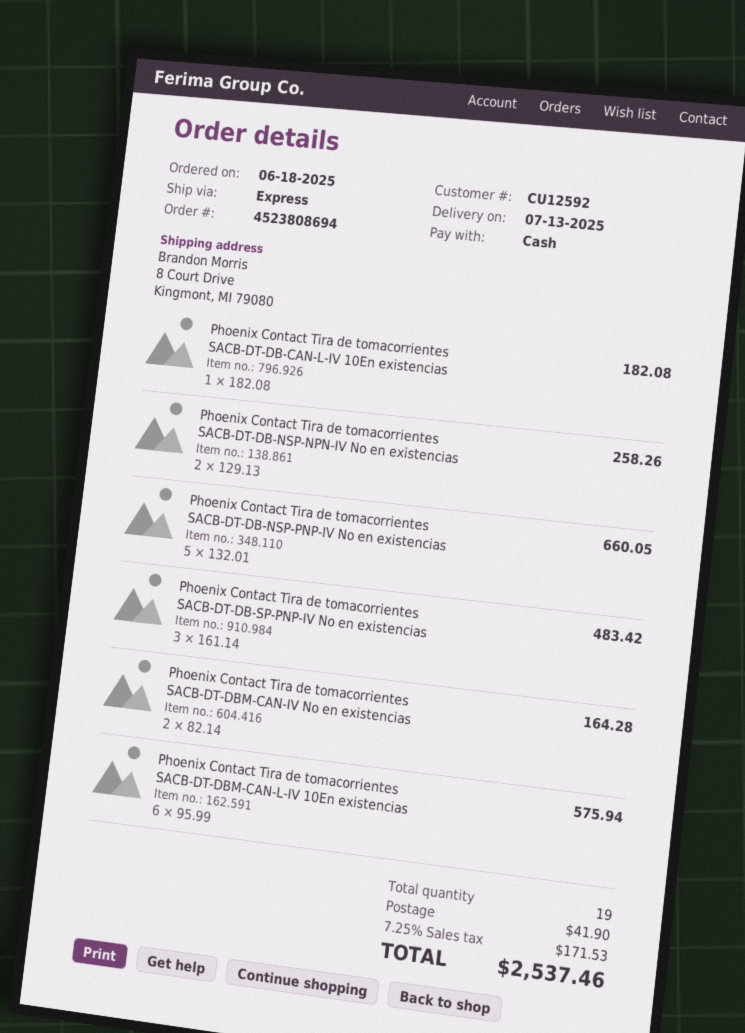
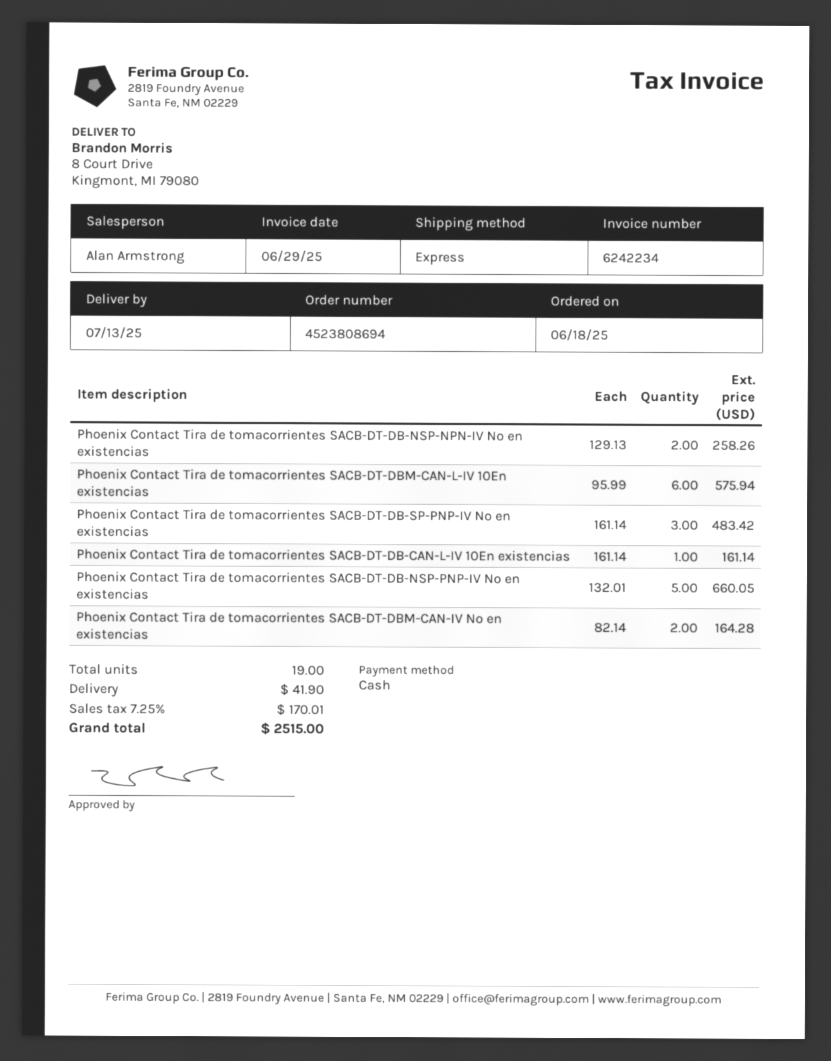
Phoenix Contact Tira de tomacorrientes SACB-DT-DB-CAN-L-IV 10En existencias: 1 x 182.08 = 182.08 -> 1 x 161.14 = 161.14
tax: 7.25% = 171.53 -> 7.25% = 170.01
total: 2537.46 -> 2515.00

